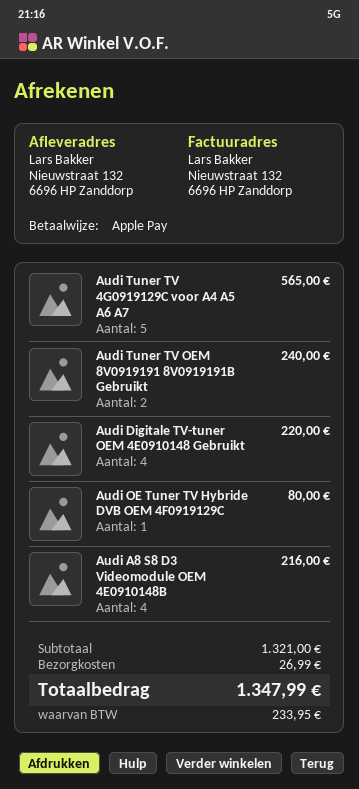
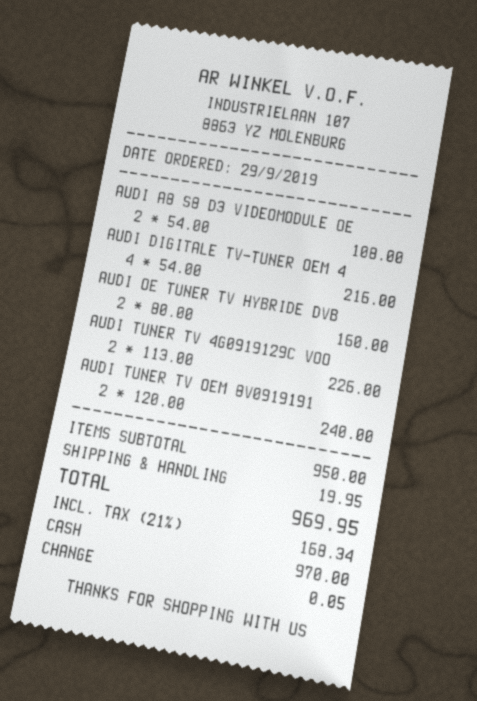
payment method: Apple Pay -> cash
Audi Tuner TV 4G0919129C voor A4 A5 A6 A7: 5 for 565.00 -> 2 for 226.00
Audi Digitale TV-tuner OEM 4E0910148 Gebruikt: 4 for 220.00 -> 4 for 216.00
Audi OE Tuner TV Hybride DVB OEM 4F0919129C: 1 for 80.00 -> 2 for 160.00
Audi A8 S8 D3 Videomodule OEM 4E0910148B: 4 for 216.00 -> 2 for 108.00
subtotal: 1321.00 -> 950.00
shipping: 26.99 -> 19.95
tax: 233.95 -> 168.34
total: 1347.99 -> 969.95

